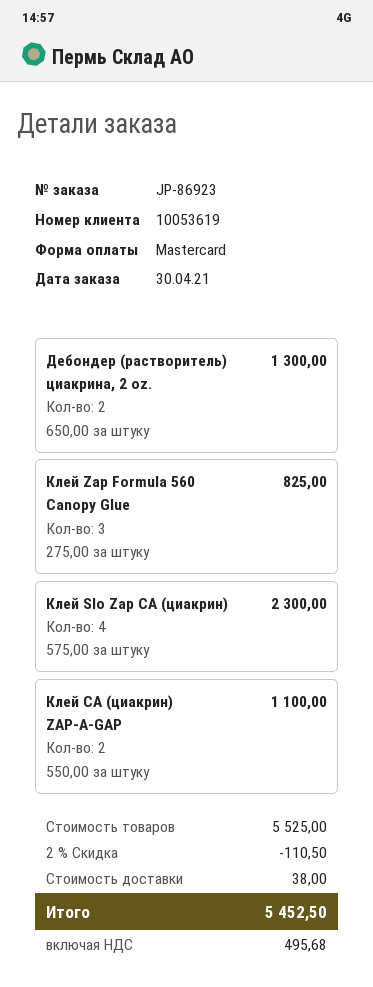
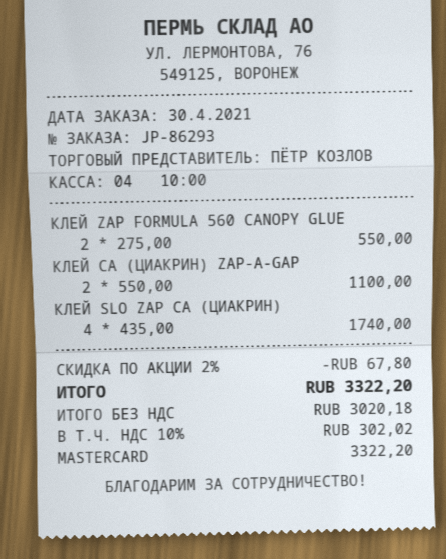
order number: JP-86923 -> JP-86293
Дебондер (растворитель) циакрина, 2 oz.: 2 x 650.00 = 1300.00 -> none
Клей Zap Formula 560 Canopy Glue: 3 x 275.00 = 825.00 -> 2 x 275.00 = 550.00
Клей Slo Zap CA (циакрин): 4 x 575.00 = 2300.00 -> 4 x 435.00 = 1740.00
discount: 2% = 110.50 -> 2% = 67.80
shipping: 38.00 -> none
tax: 495.68 -> 302.02
total: 5452.50 -> 3322.20

